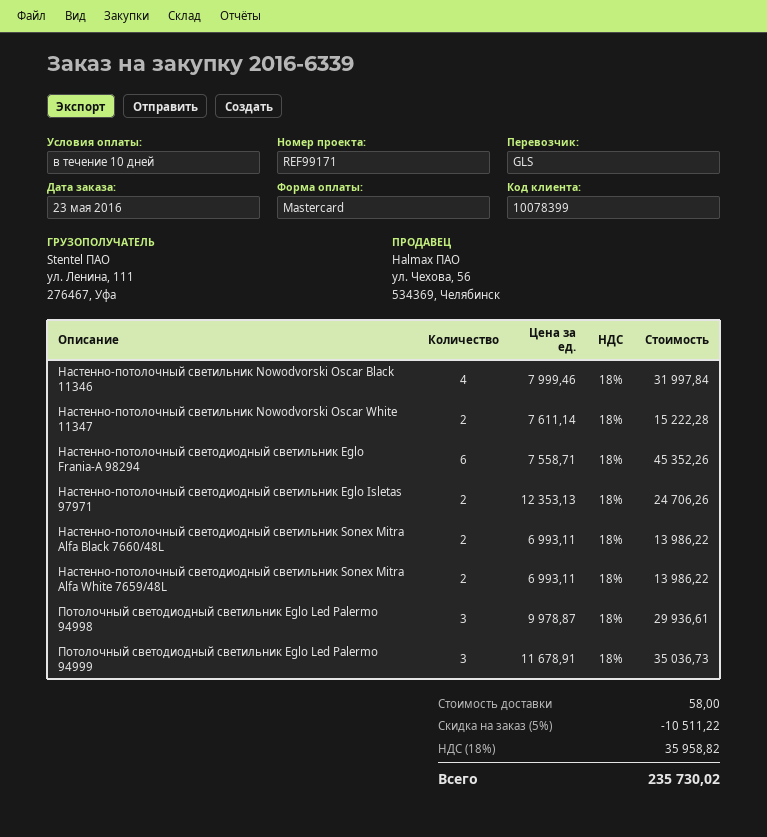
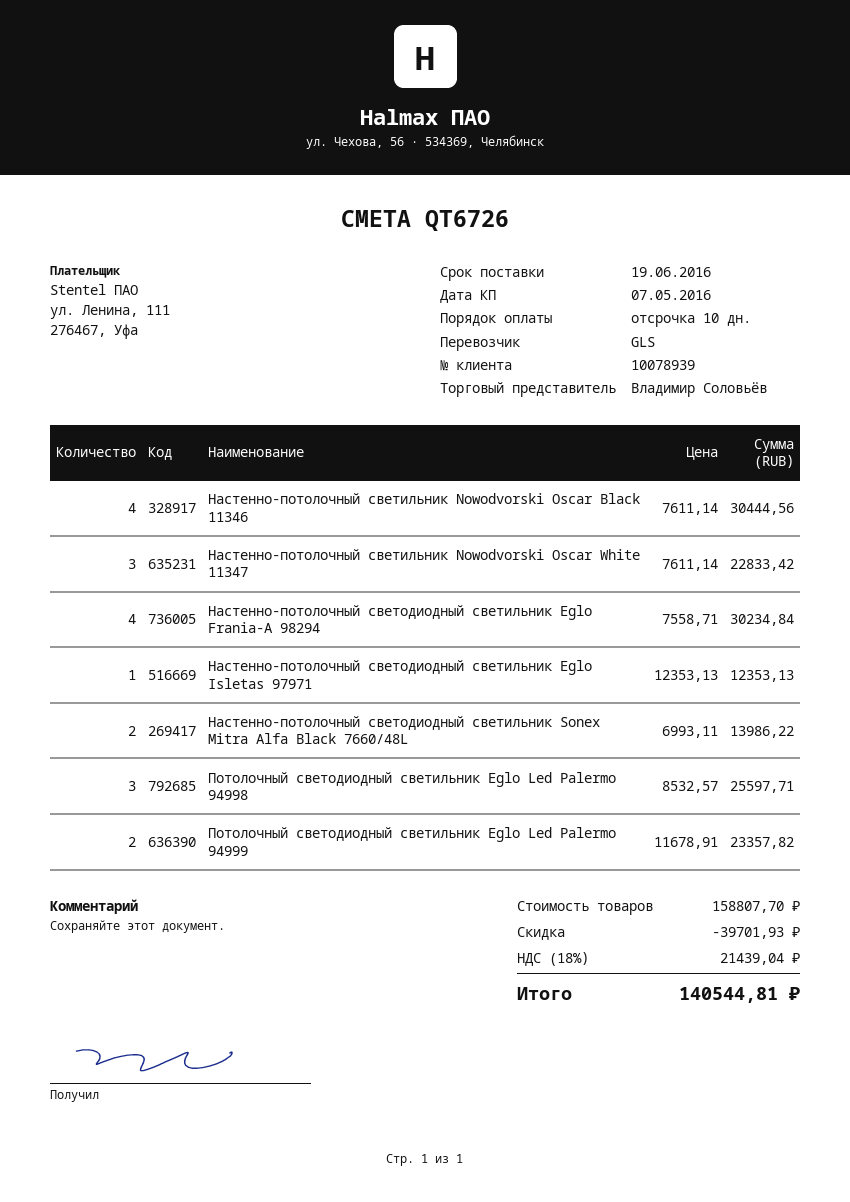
customer number: 10078399 -> 10078939
Настенно-потолочный светильник Nowodvorski Oscar Black 11346: 4 x 7999.46 = 31997.84 -> 4 x 7611.14 = 30444.56
Настенно-потолочный светильник Nowodvorski Oscar White 11347: 2 x 7611.14 = 15222.28 -> 3 x 7611.14 = 22833.42
Настенно-потолочный светодиодный светильник Eglo Frania-A 98294: 6 x 7558.71 = 45352.26 -> 4 x 7558.71 = 30234.84
Настенно-потолочный светодиодный светильник Eglo Isletas 97971: 2 x 12353.13 = 24706.26 -> 1 x 12353.13 = 12353.13
Настенно-потолочный светодиодный светильник Sonex Mitra Alfa White 7659/48L: 2 x 6993.11 = 13986.22 -> none
Потолочный светодиодный светильник Eglo Led Palermo 94998: 3 x 9978.87 = 29936.61 -> 3 x 8532.57 = 25597.71
Потолочный светодиодный светильник Eglo Led Palermo 94999: 3 x 11678.91 = 35036.73 -> 2 x 11678.91 = 23357.82
discount: 10511.22 -> 39701.93
shipping: 58.00 -> none
tax: 18% = 35958.82 -> 18% = 21439.04
total: 235730.02 -> 140544.81

